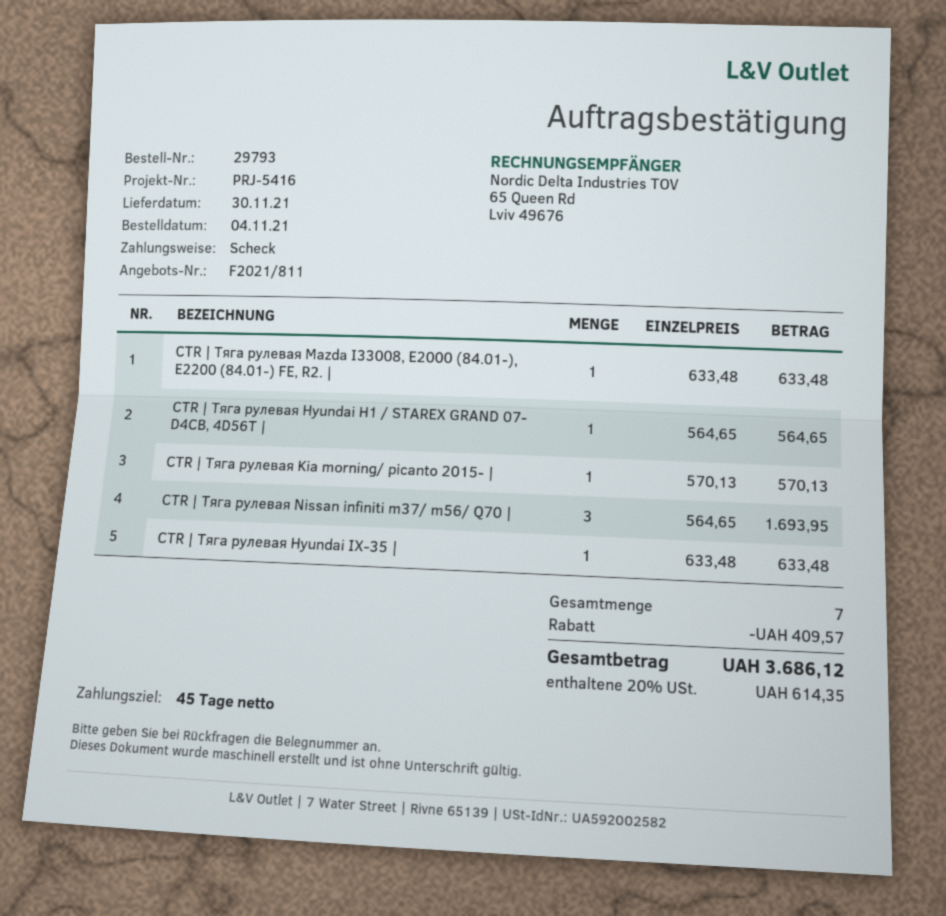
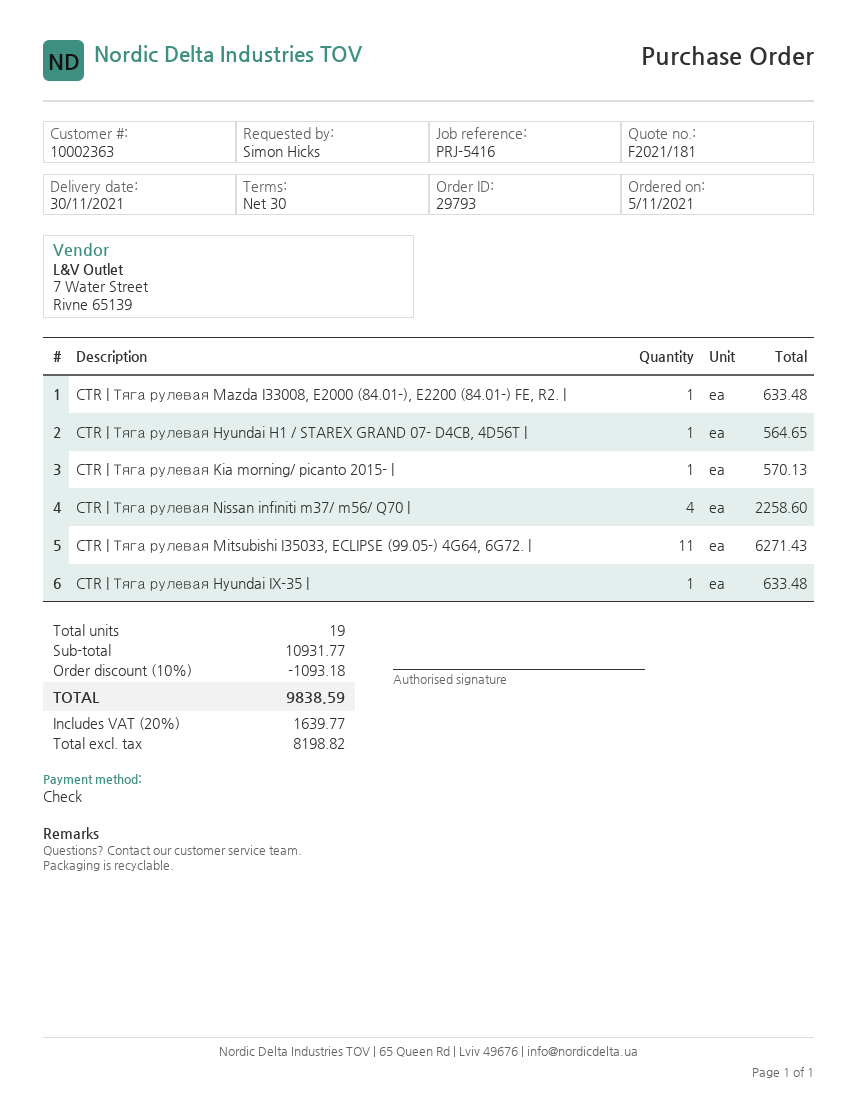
quote number: F2021/811 -> F2021/181
order date: 2021-11-04 -> 2021-11-05
payment terms: 45 days -> 30 days
CTR | Тяга рулевая Nissan infiniti m37/ m56/ Q70 |: 3 for 1693.95 -> 4 for 2258.60
CTR | Тяга рулевая Mitsubishi I35033, ECLIPSE (99.05-) 4G64, 6G72. |: none -> 11 for 6271.43
total quantity: 7 -> 19
discount: 409.57 -> 1093.18
tax: 20% = 614.35 -> 20% = 1639.77
total: 3686.12 -> 9838.59

